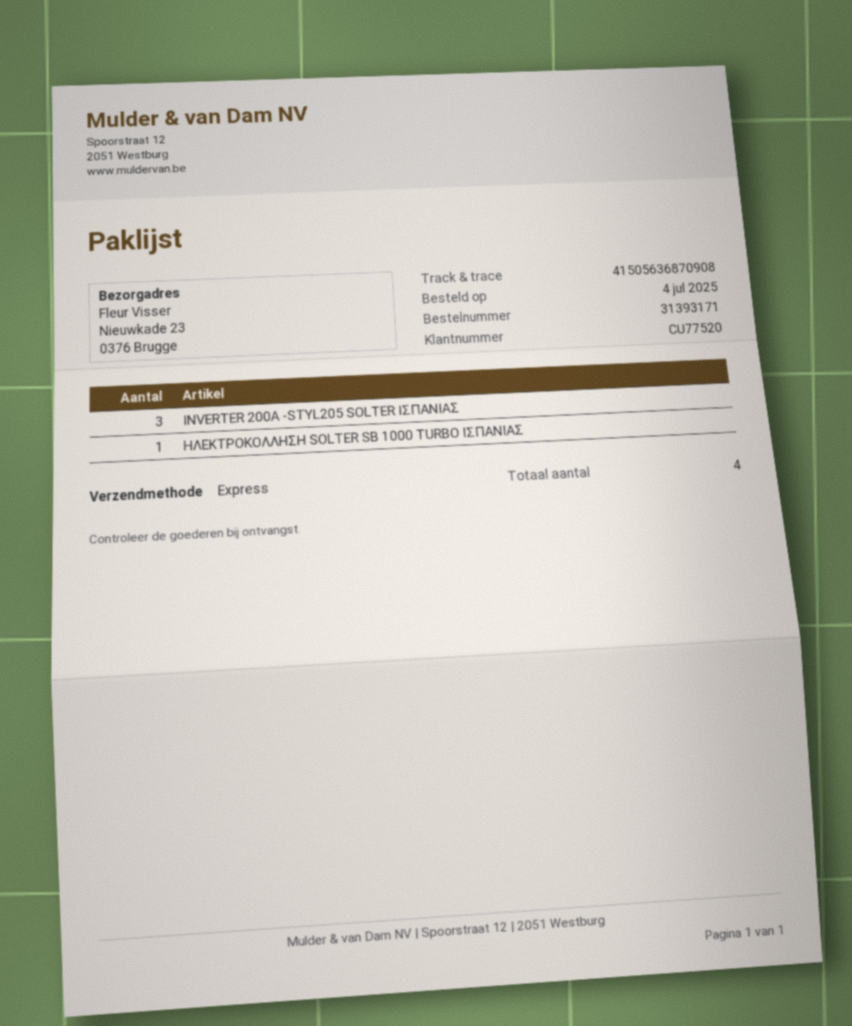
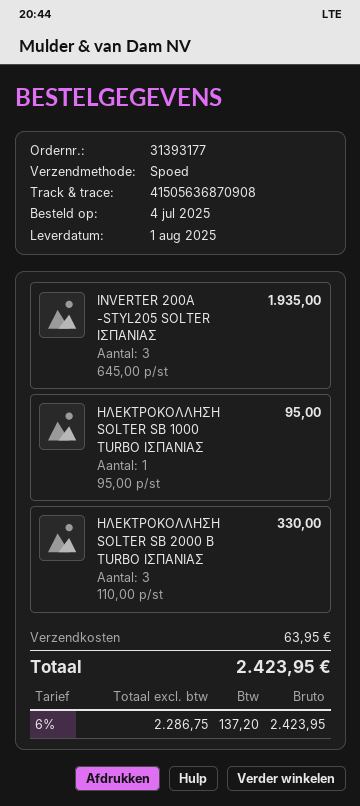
order number: 31393171 -> 31393177
ΗΛΕΚΤΡΟΚΟΛΛΗΣΗ SOLTER SB 2000 B TURBO ΙΣΠΑΝΙΑΣ: none -> 3

